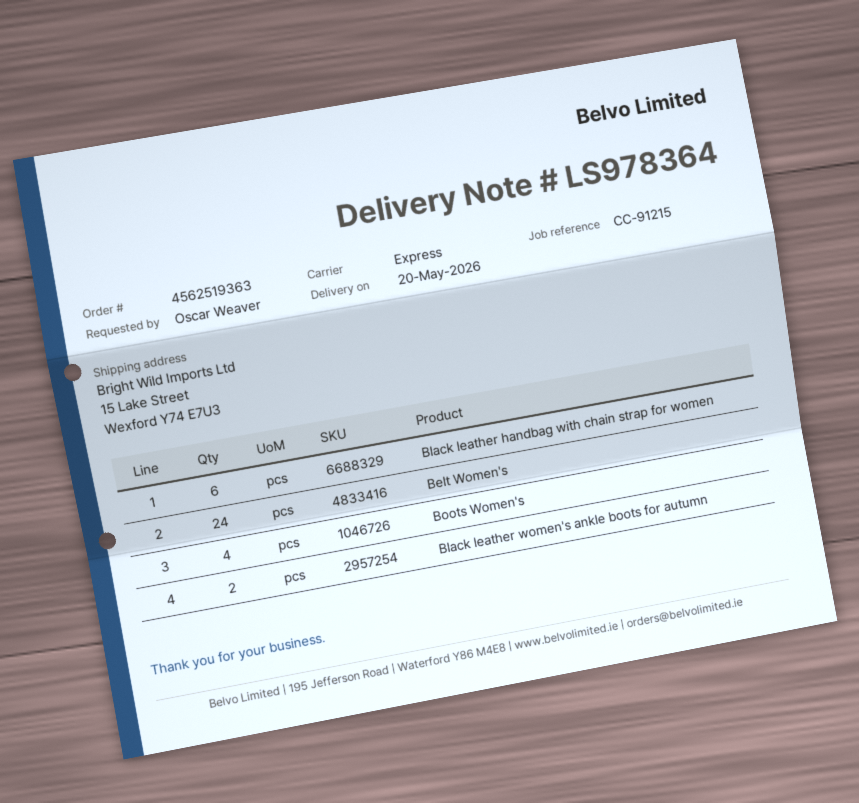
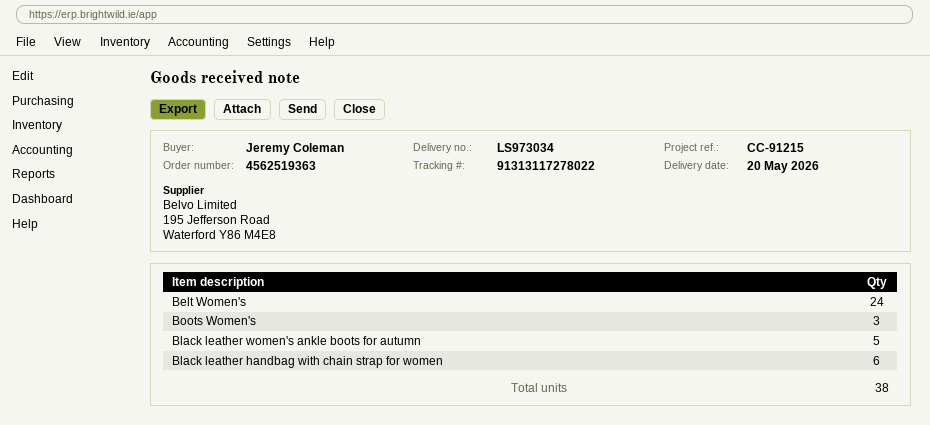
delivery note number: LS978364 -> LS973034
ordered by: Oscar Weaver -> Jeremy Coleman
Boots Women's: 4 -> 3
Black leather women's ankle boots for autumn: 2 -> 5

